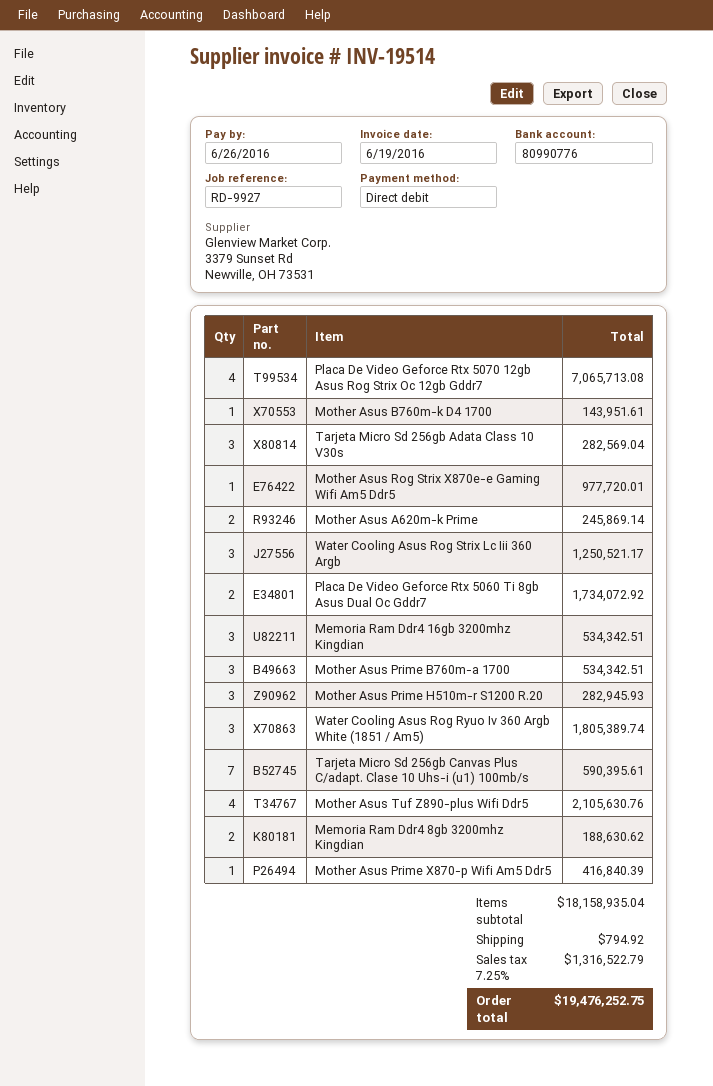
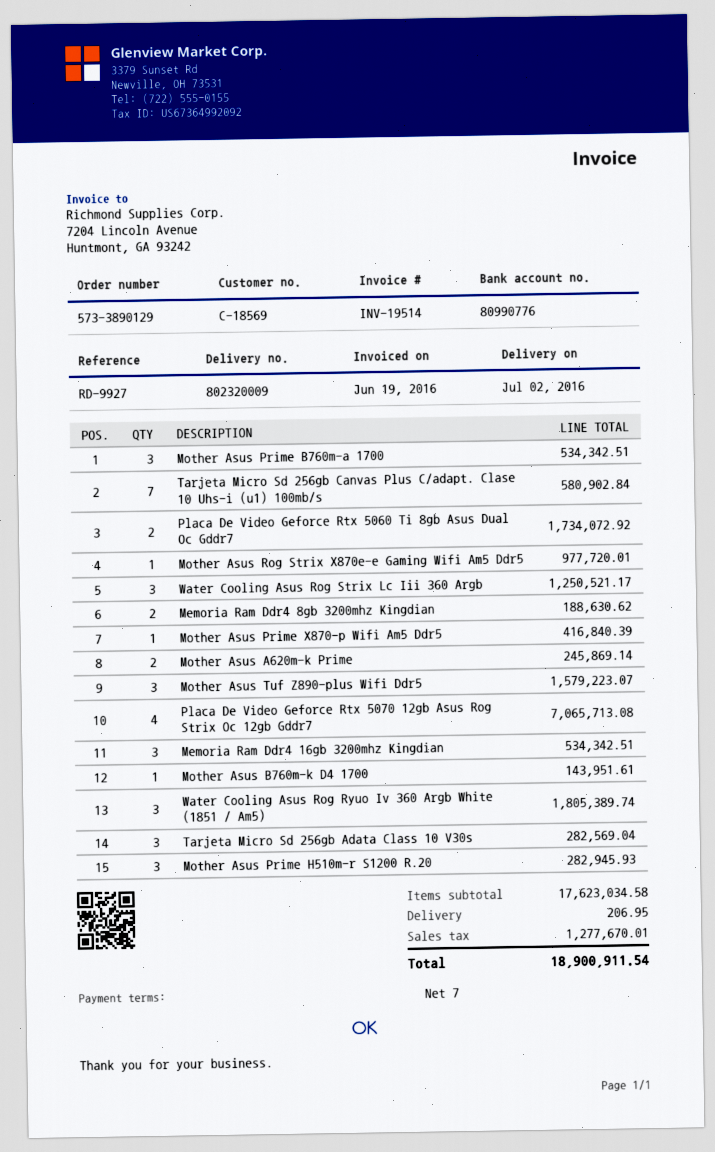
Tarjeta Micro Sd 256gb Canvas Plus C/adapt. Clase 10 Uhs-i (u1) 100mb/s: 7 for 590395.61 -> 7 for 580902.84
Mother Asus Tuf Z890-plus Wifi Ddr5: 4 for 2105630.76 -> 3 for 1579223.07
subtotal: 18158935.04 -> 17623034.58
shipping: 794.92 -> 206.95
tax: 1316522.79 -> 1277670.01
total: 19476252.75 -> 18900911.54

